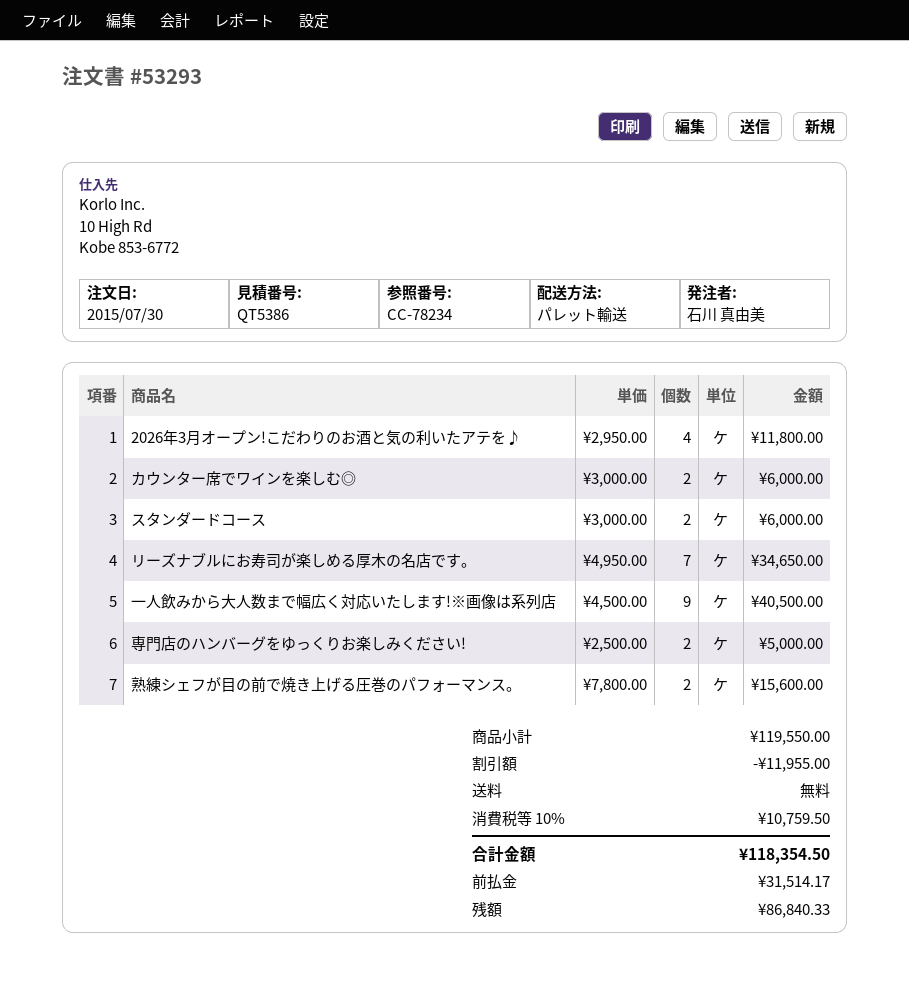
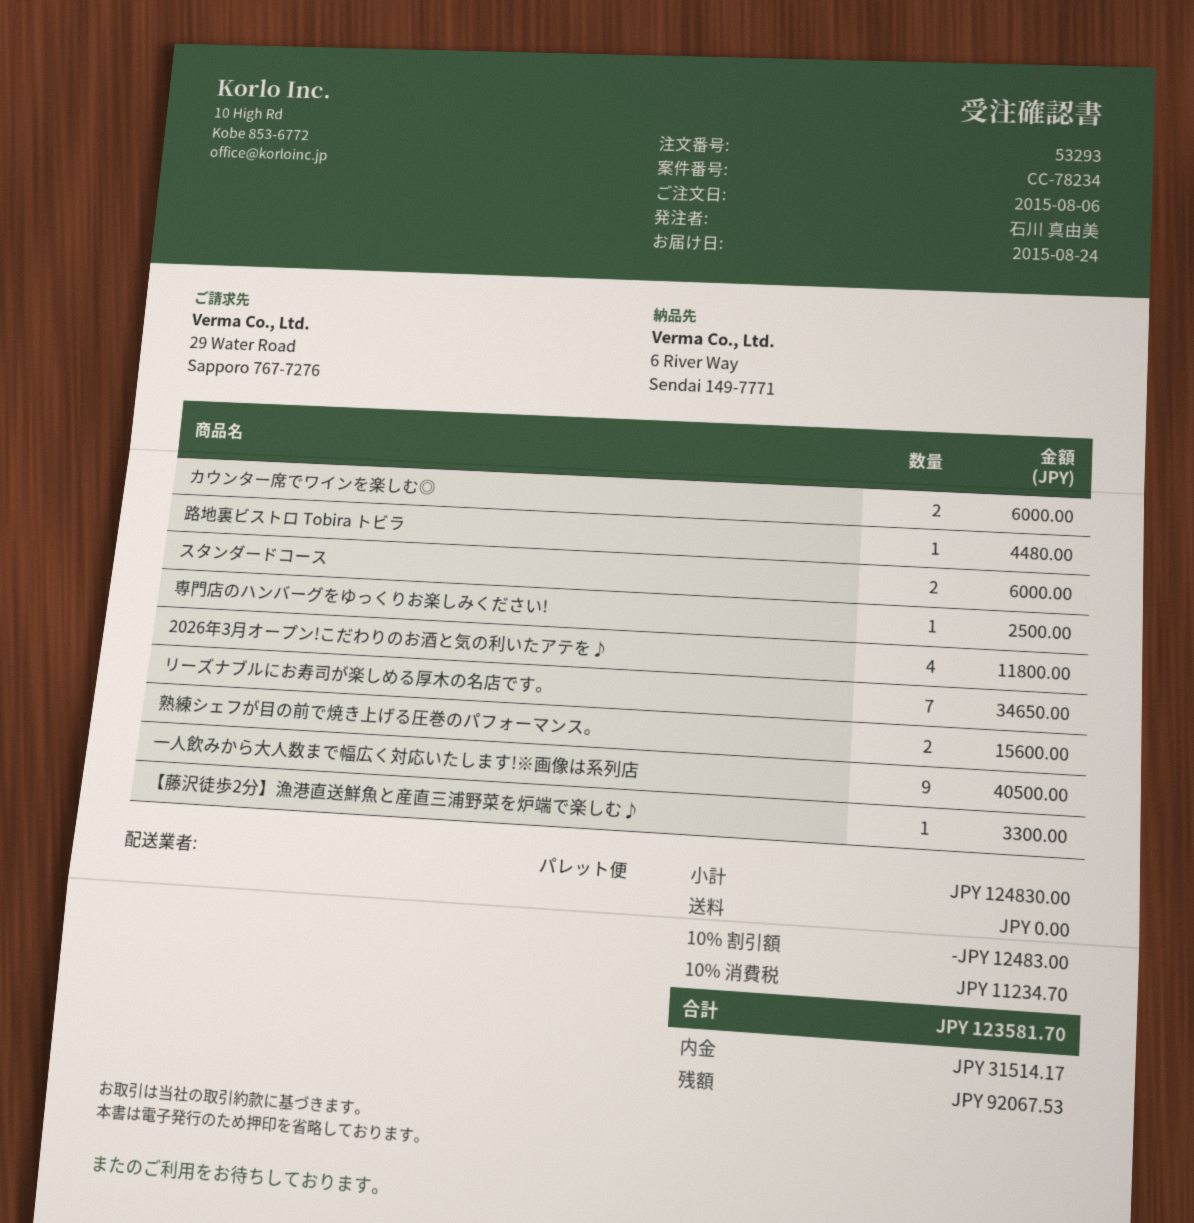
order date: 2015-07-30 -> 2015-08-06
専門店のハンバーグをゆっくりお楽しみください!: 2 for 5000.00 -> 1 for 2500.00
路地裏ビストロ Tobira トビラ: none -> 1 for 4480.00
【藤沢徒歩2分】漁港直送鮮魚と産直三浦野菜を炉端で楽しむ♪: none -> 1 for 3300.00
subtotal: 119550.00 -> 124830.00
discount: 11955.00 -> 12483.00
tax: 10% = 10759.50 -> 10% = 11234.70
total: 118354.50 -> 123581.70
balance: 86840.33 -> 92067.53

